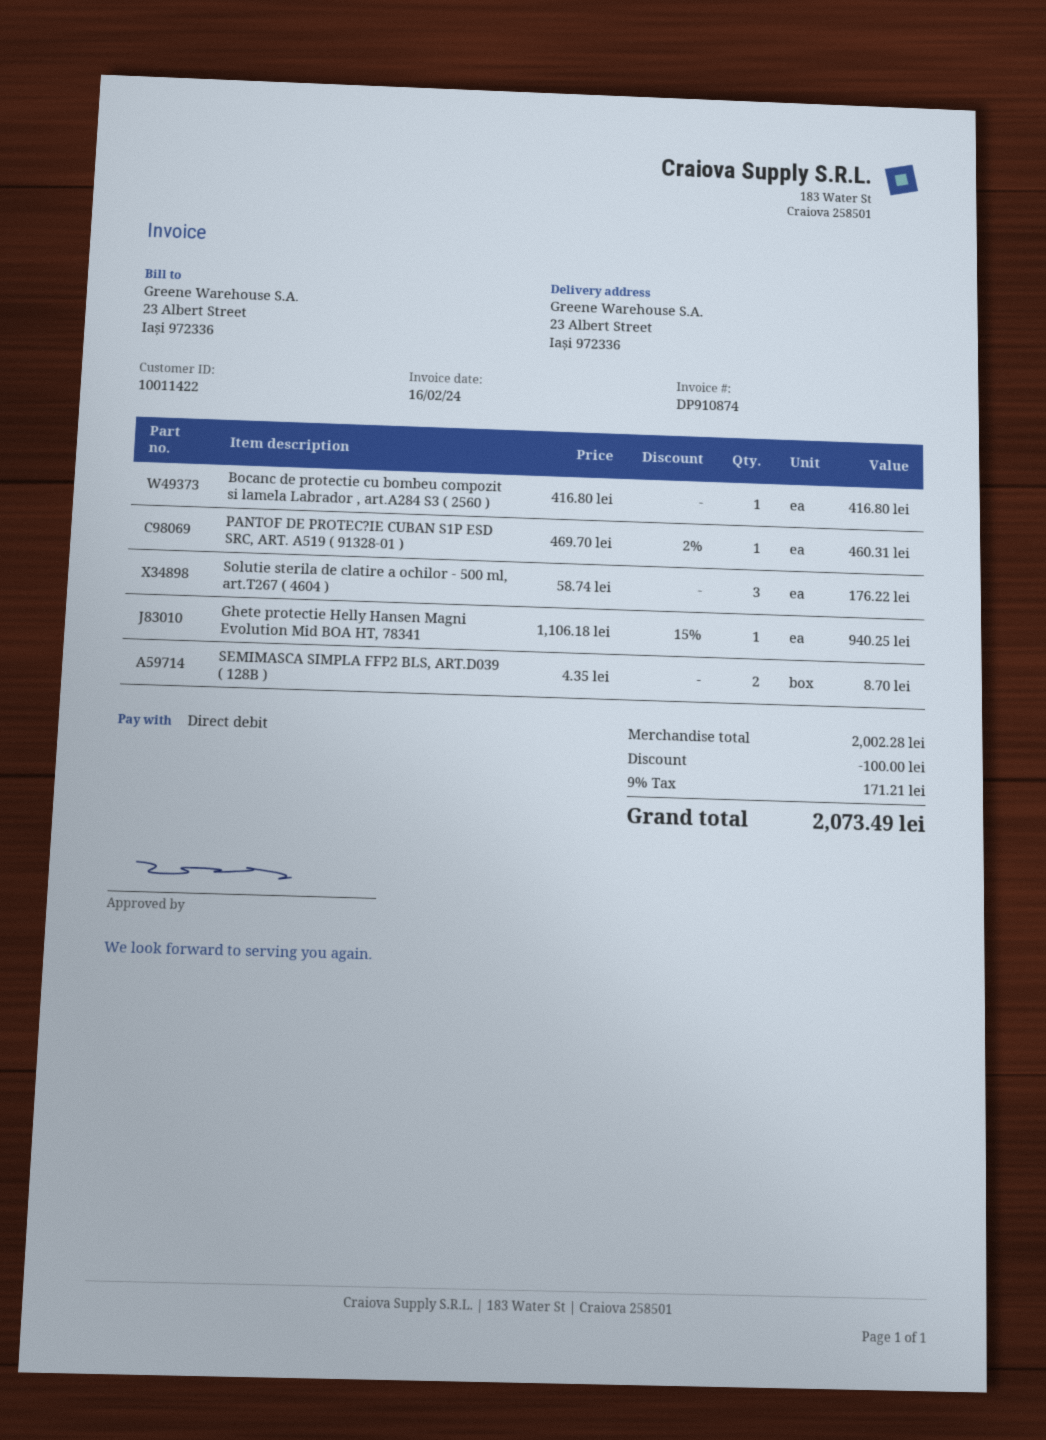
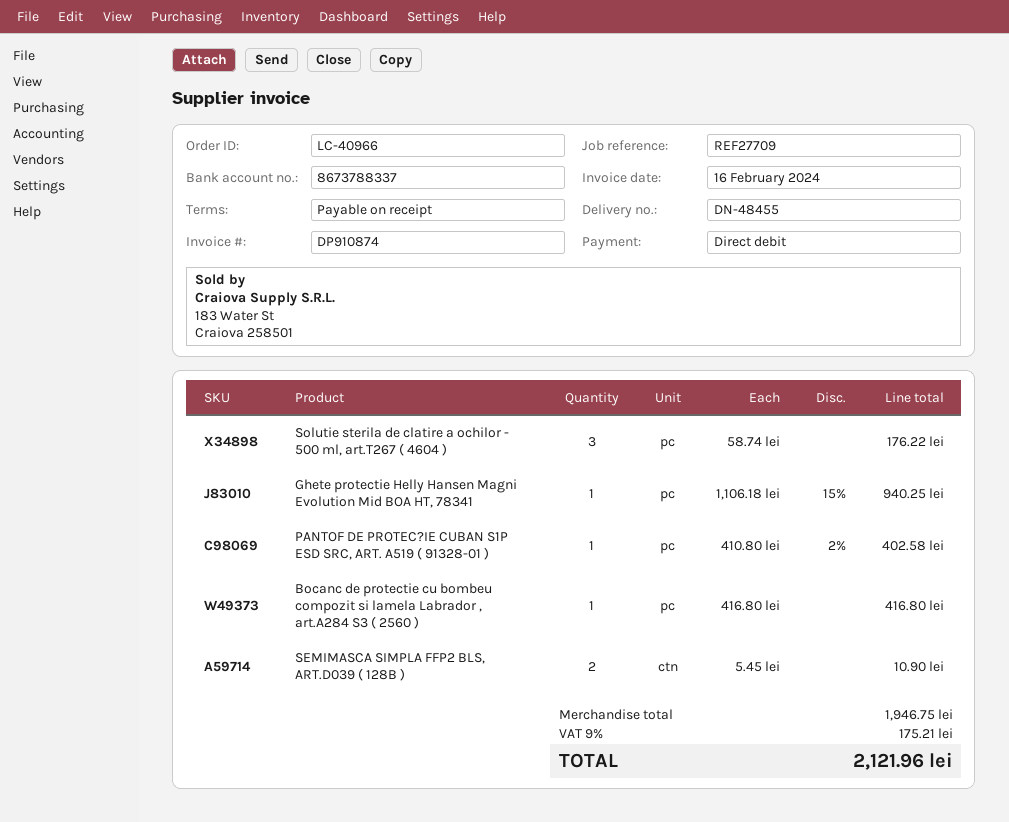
PANTOF DE PROTEC?IE CUBAN S1P ESD SRC, ART. A519 ( 91328-01 ): 1 x 469.70 - 2% = 460.31 -> 1 x 410.80 - 2% = 402.58
SEMIMASCA SIMPLA FFP2 BLS, ART.D039 ( 128B ): 2 x 4.35 = 8.70 -> 2 x 5.45 = 10.90
subtotal: 2002.28 -> 1946.75
discount: 100.00 -> none
tax: 9% = 171.21 -> 9% = 175.21
total: 2073.49 -> 2121.96

